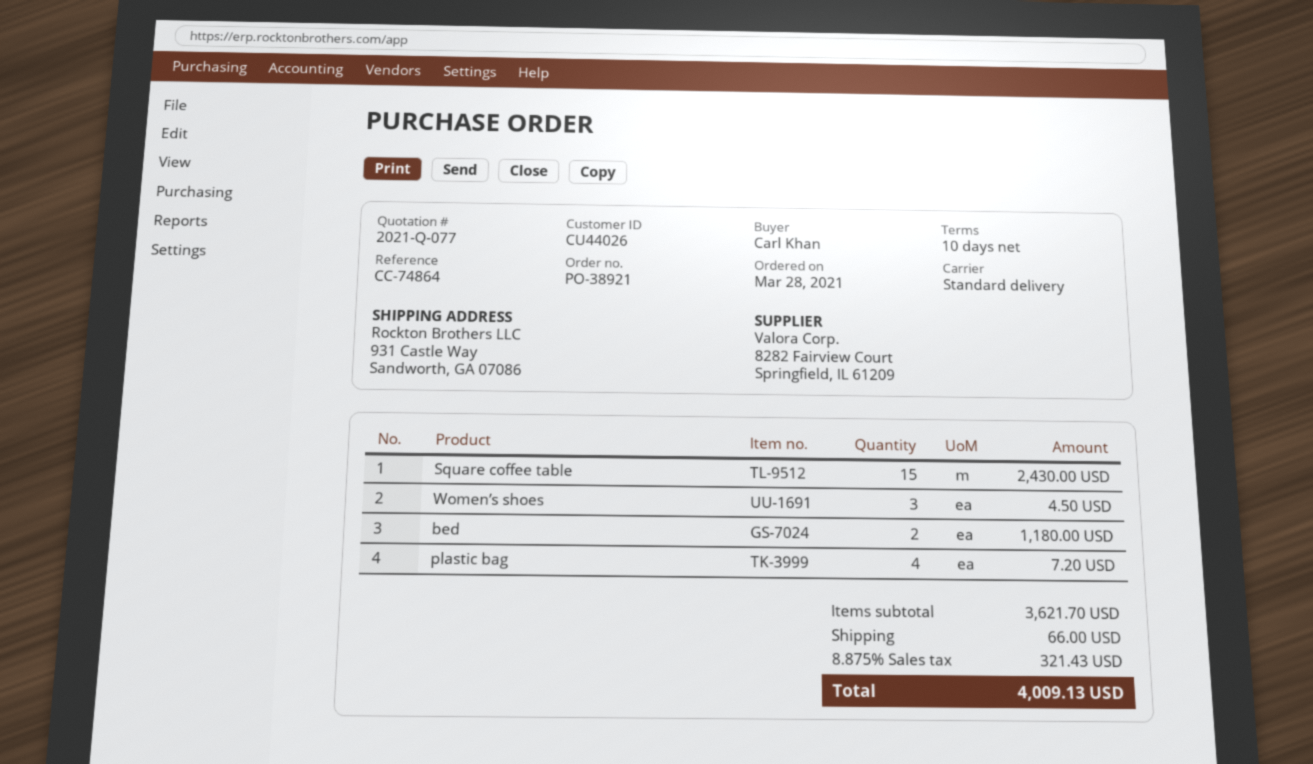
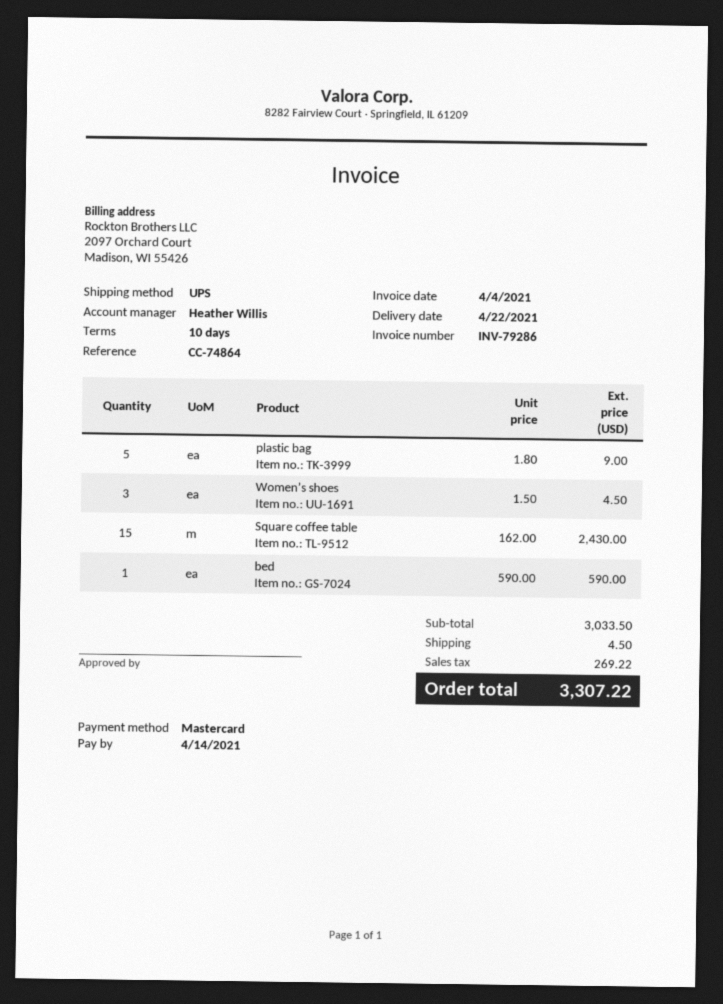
shipping method: standard -> UPS
bed: 2 for 1180.00 -> 1 for 590.00
plastic bag: 4 for 7.20 -> 5 for 9.00
subtotal: 3621.70 -> 3033.50
shipping: 66.00 -> 4.50
tax: 321.43 -> 269.22
total: 4009.13 -> 3307.22

